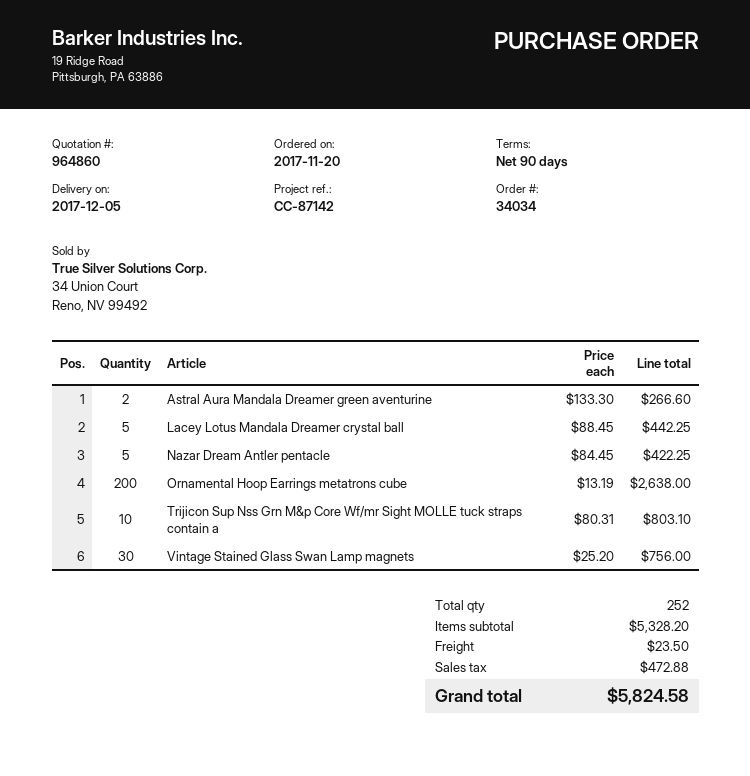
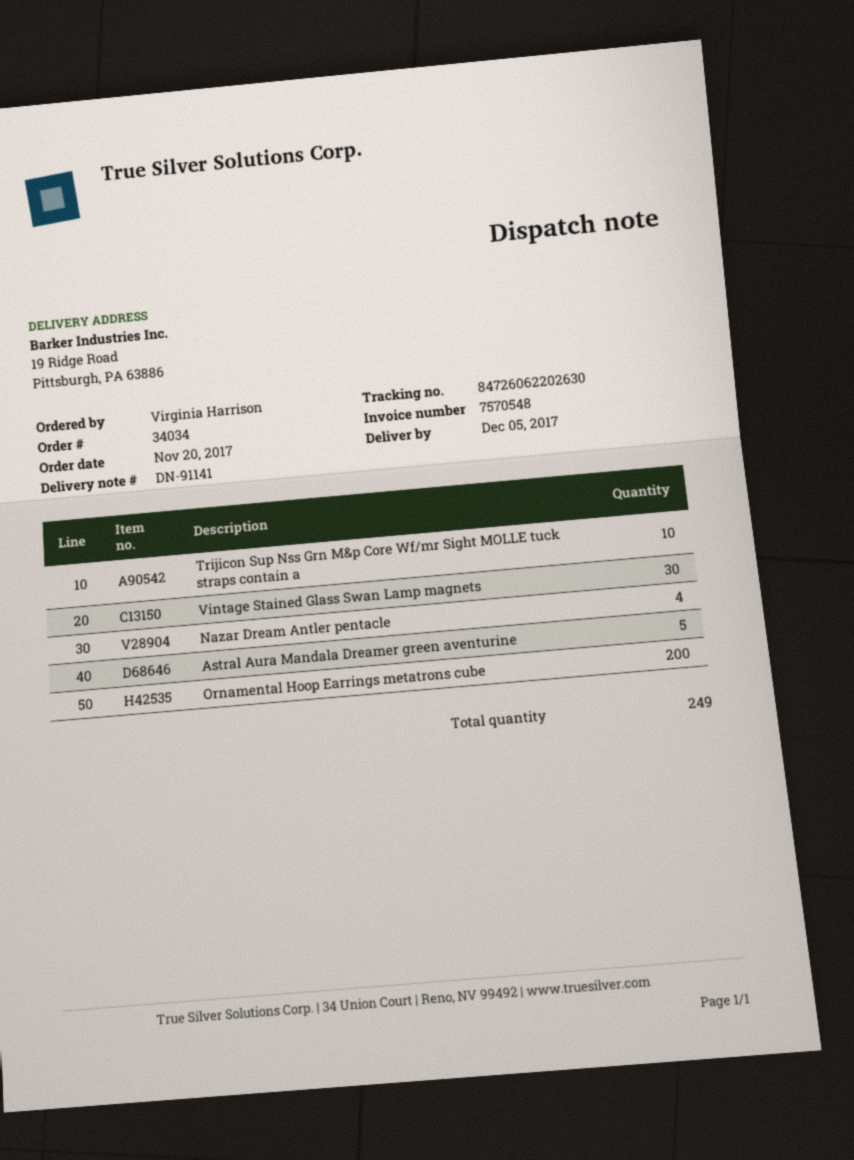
Astral Aura Mandala Dreamer green aventurine: 2 -> 5
Lacey Lotus Mandala Dreamer crystal ball: 5 -> none
Nazar Dream Antler pentacle: 5 -> 4
total quantity: 252 -> 249

